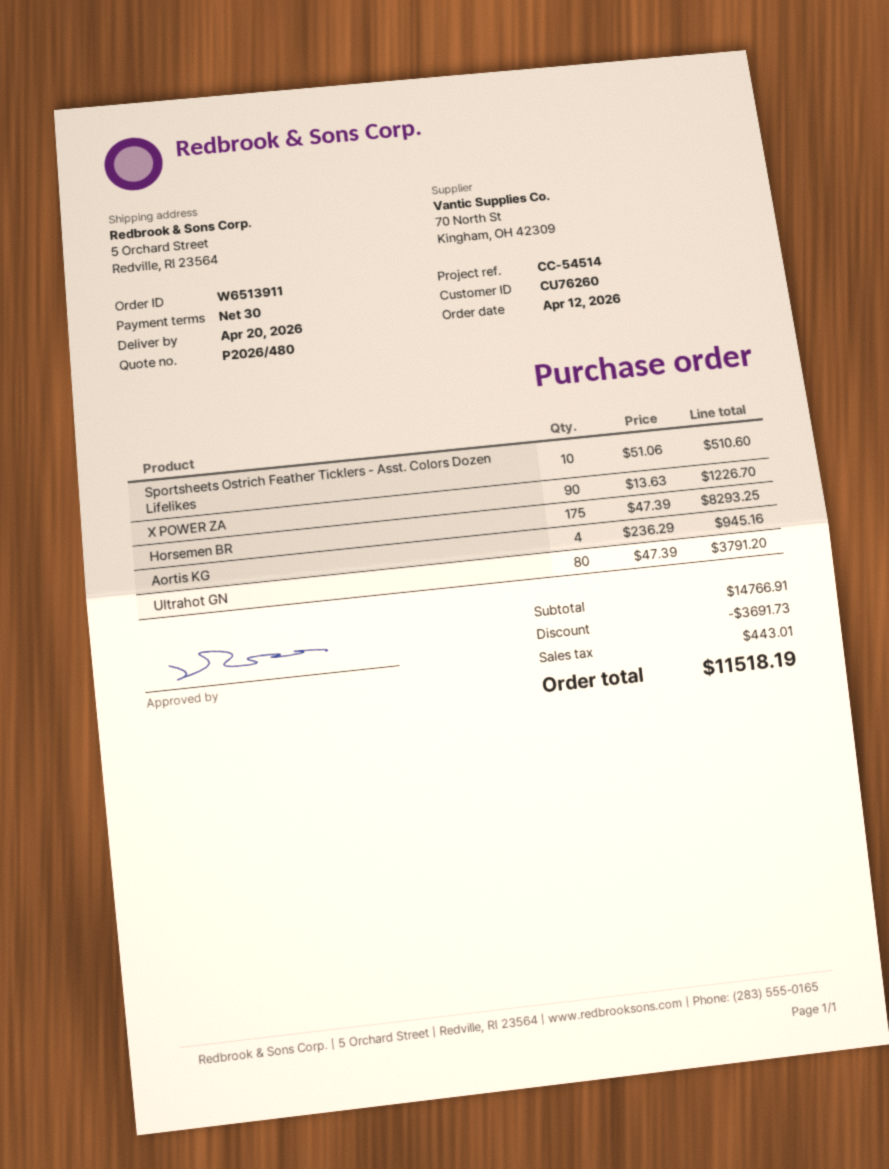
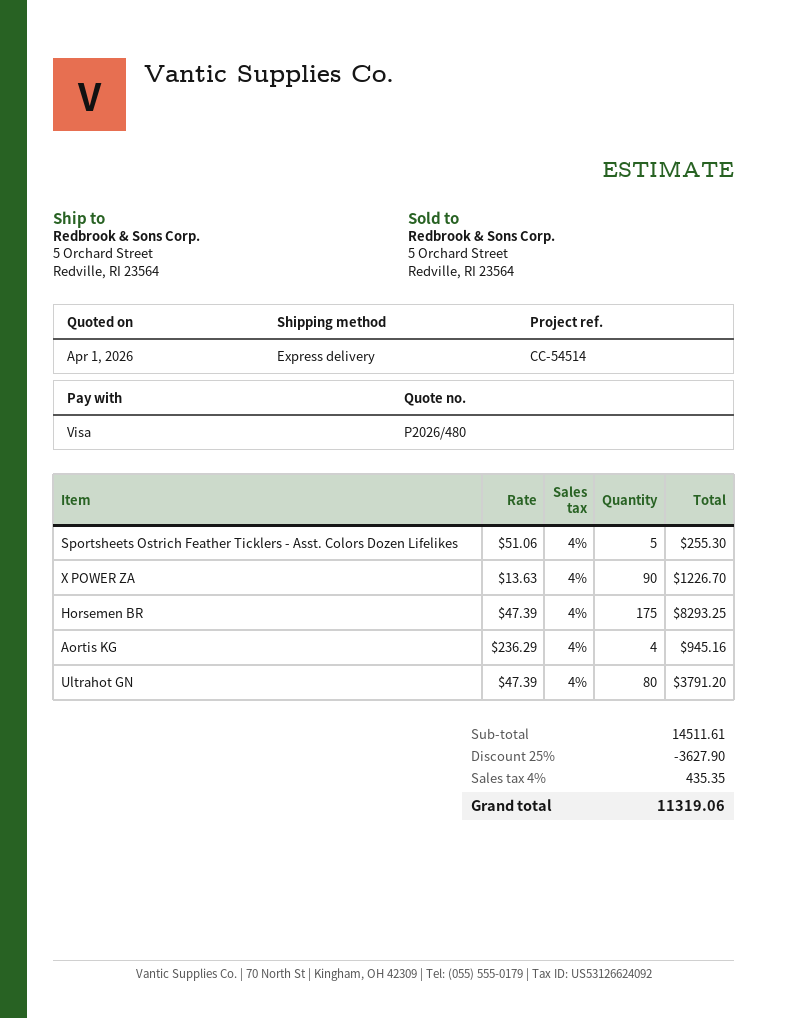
Sportsheets Ostrich Feather Ticklers - Asst. Colors Dozen Lifelikes: 10 x 51.06 = 510.60 -> 5 x 51.06 = 255.30
subtotal: 14766.91 -> 14511.61
discount: 3691.73 -> 3627.90
tax: 443.01 -> 435.35
total: 11518.19 -> 11319.06

